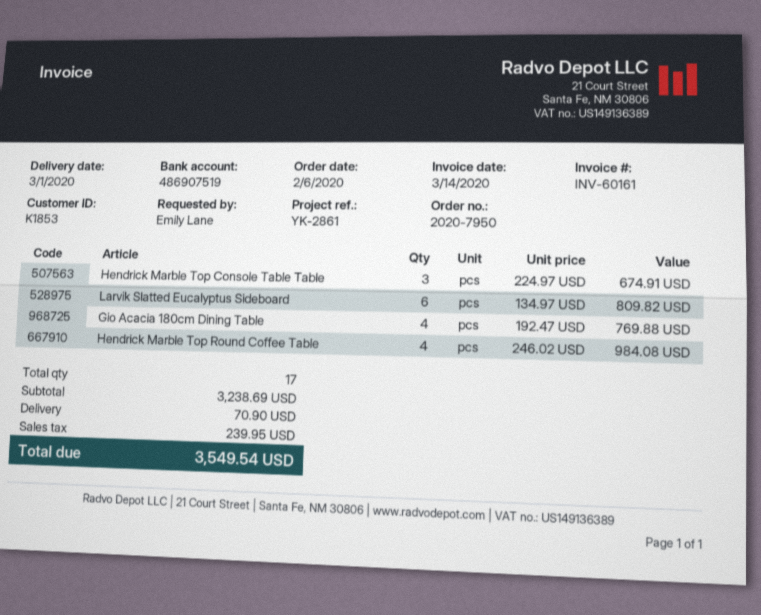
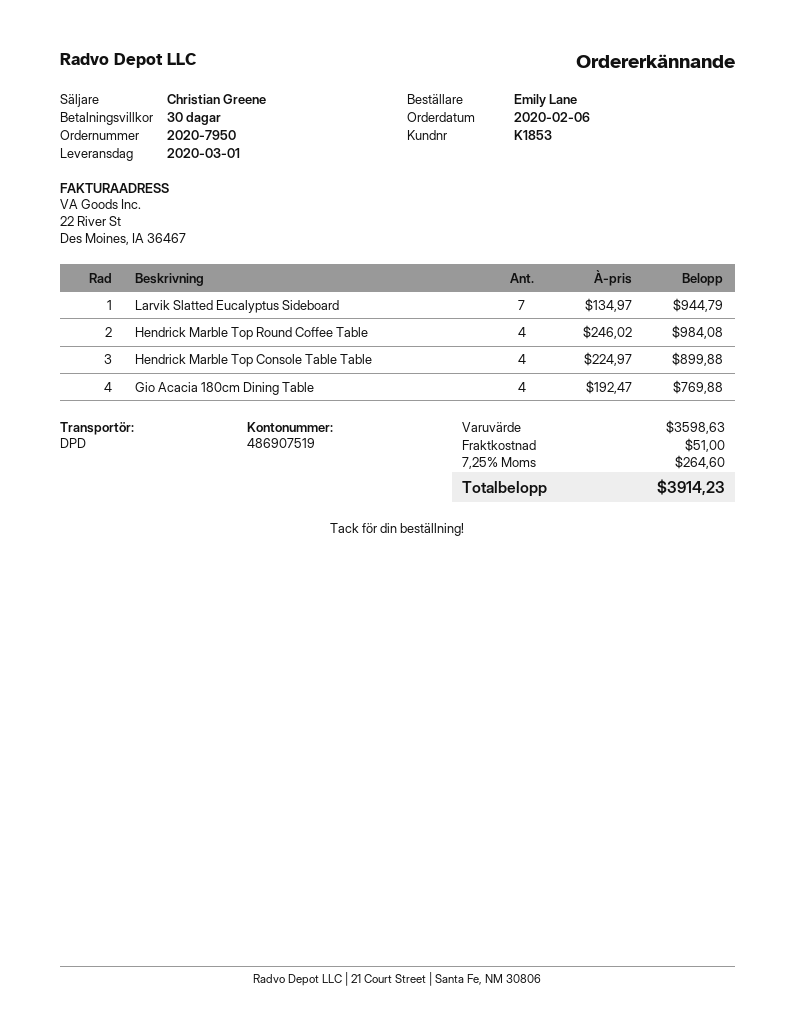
Hendrick Marble Top Console Table Table: 3 x 224.97 = 674.91 -> 4 x 224.97 = 899.88
Larvik Slatted Eucalyptus Sideboard: 6 x 134.97 = 809.82 -> 7 x 134.97 = 944.79
subtotal: 3238.69 -> 3598.63
shipping: 70.90 -> 51.00
tax: 239.95 -> 264.60
total: 3549.54 -> 3914.23

